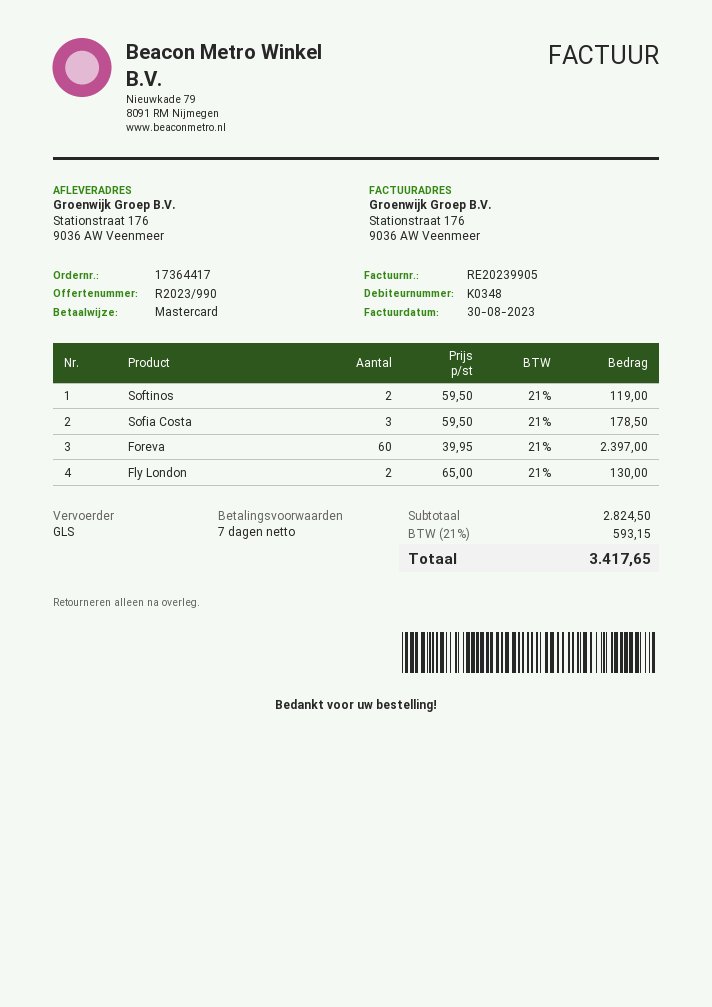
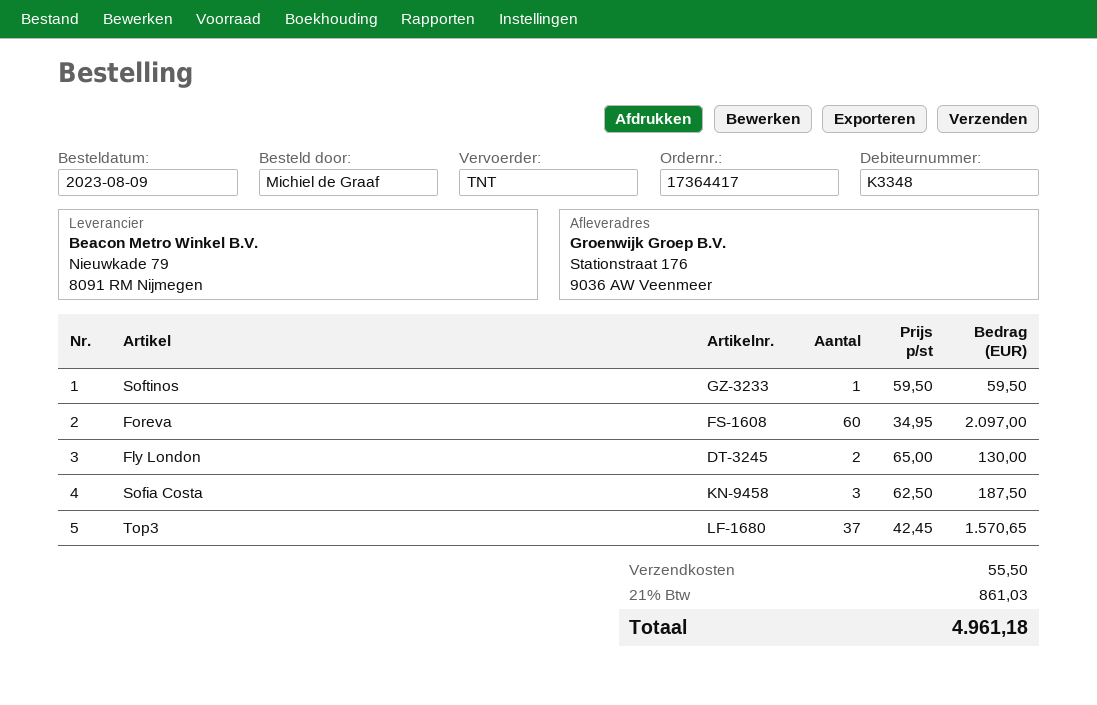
customer number: K0348 -> K3348
shipping method: GLS -> TNT
Softinos: 2 x 59.50 = 119.00 -> 1 x 59.50 = 59.50
Sofia Costa: 3 x 59.50 = 178.50 -> 3 x 62.50 = 187.50
Foreva: 60 x 39.95 = 2397.00 -> 60 x 34.95 = 2097.00
Top3: none -> 37 x 42.45 = 1570.65
shipping: none -> 55.50
tax: 21% = 593.15 -> 21% = 861.03
total: 3417.65 -> 4961.18

